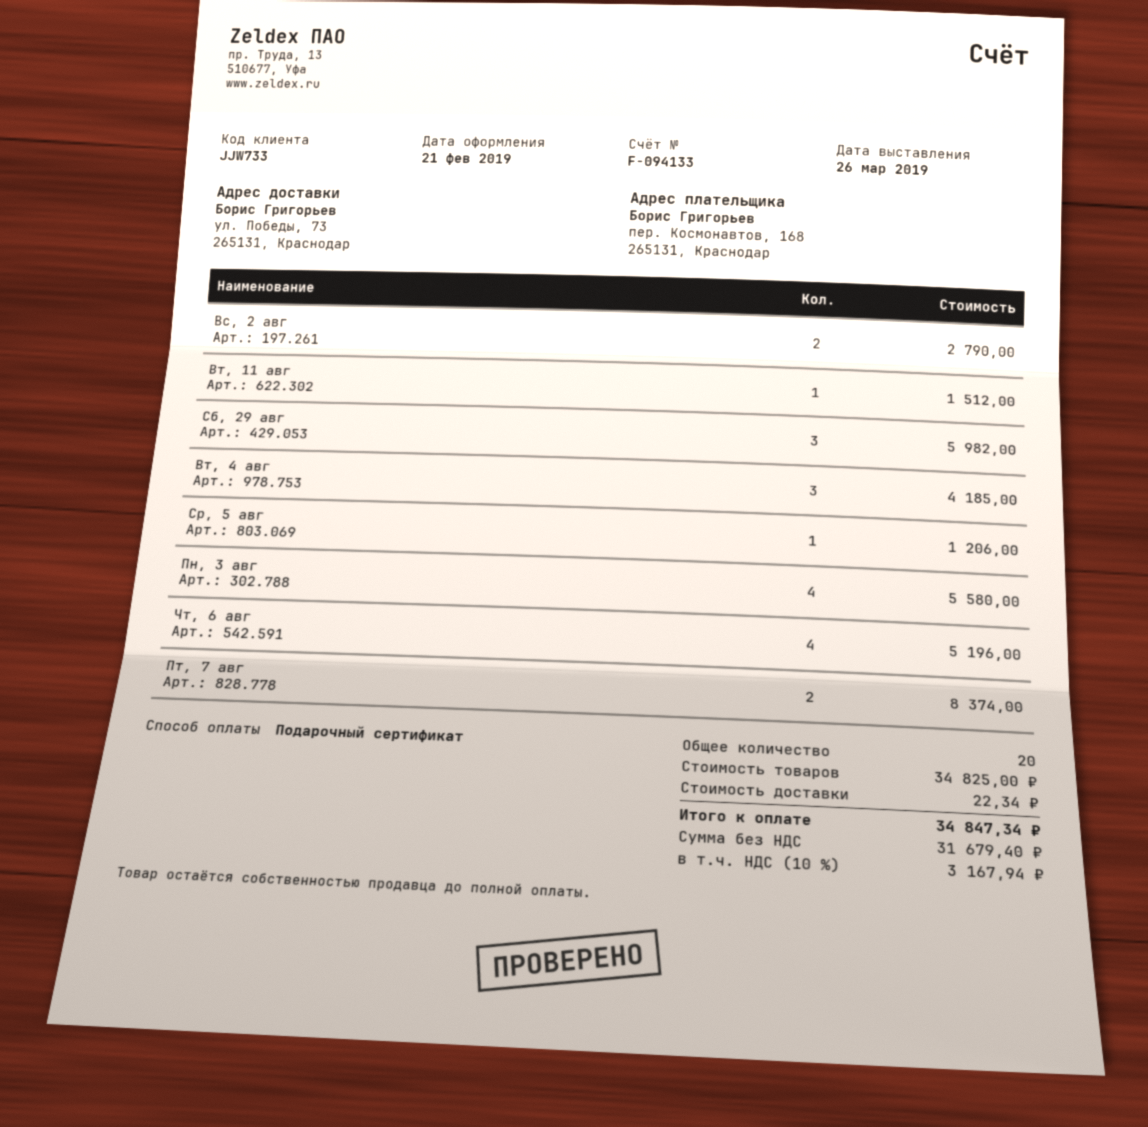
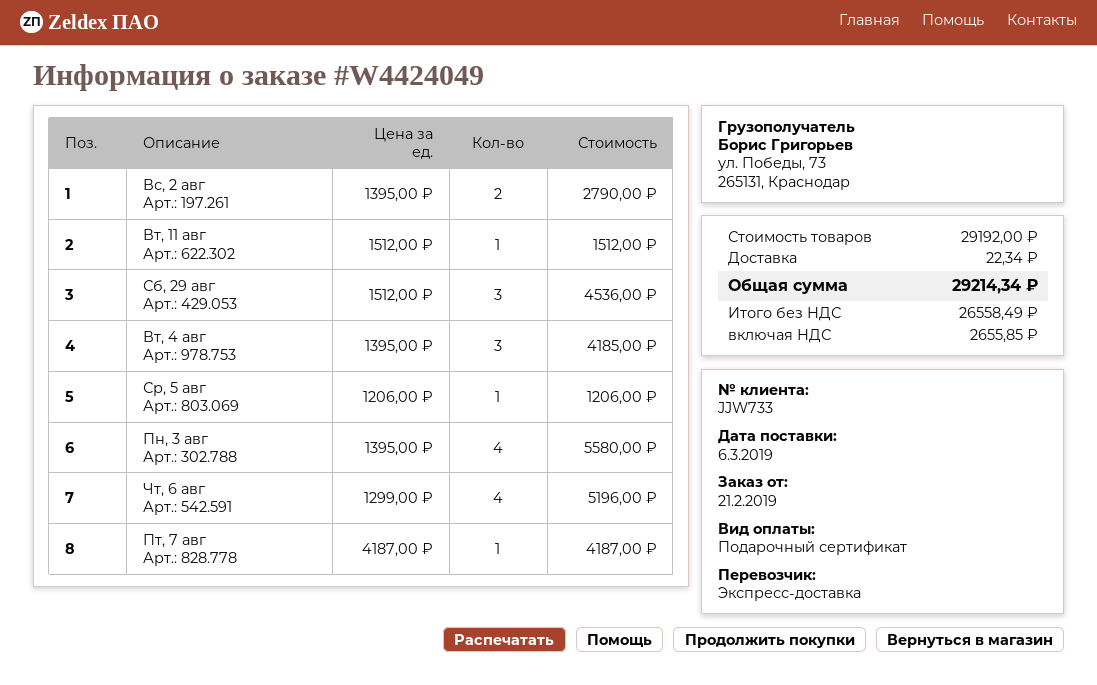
Сб, 29 авг: 3 for 5982.00 -> 3 for 4536.00
Пт, 7 авг: 2 for 8374.00 -> 1 for 4187.00
subtotal: 34825.00 -> 29192.00
net: 31679.40 -> 26558.49
tax: 3167.94 -> 2655.85
total: 34847.34 -> 29214.34

